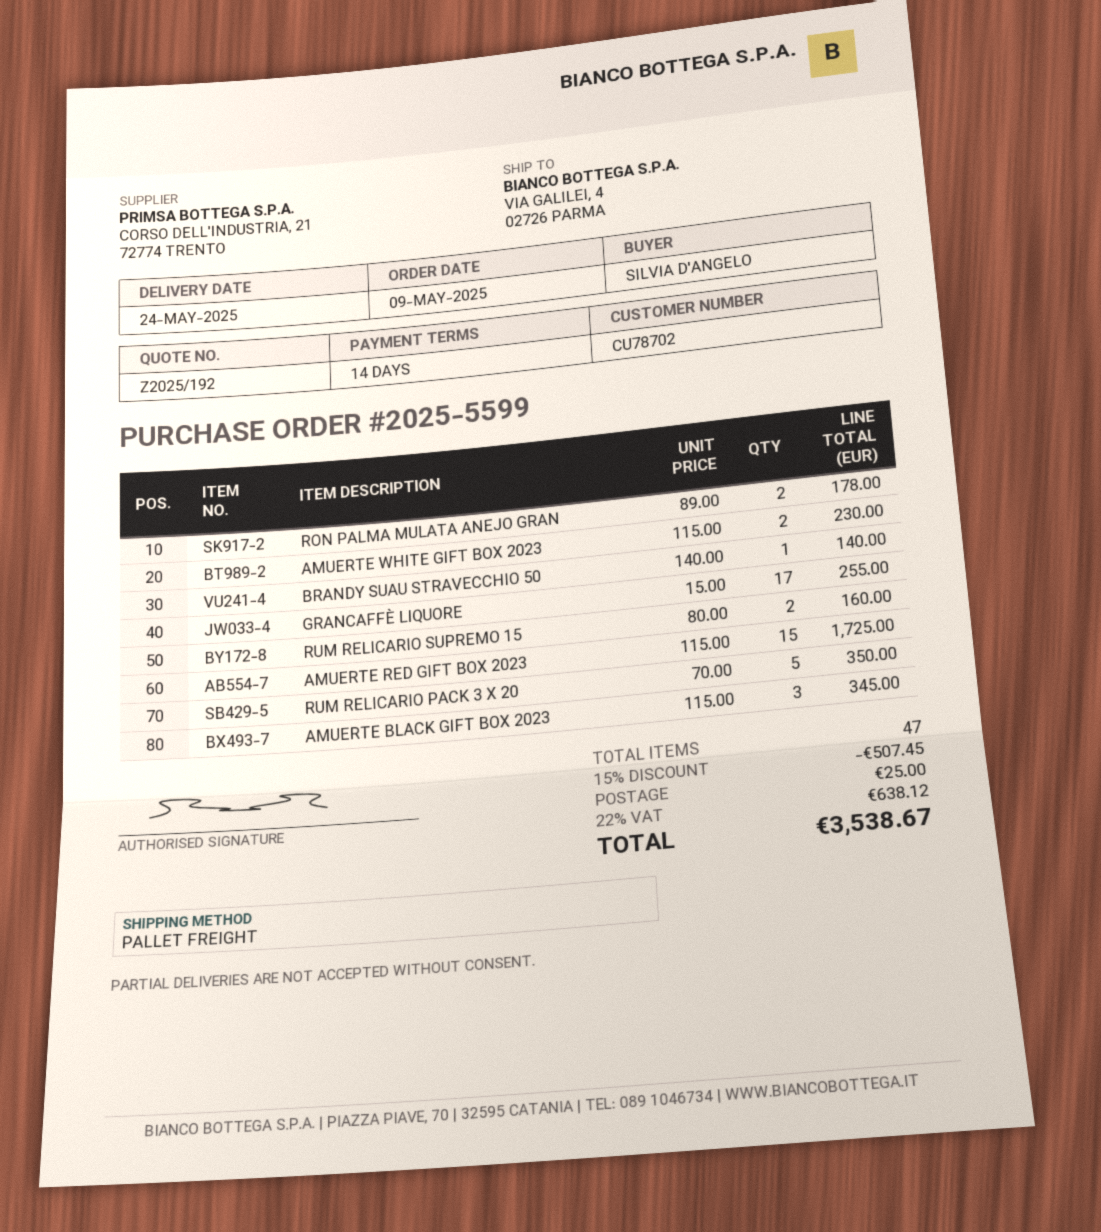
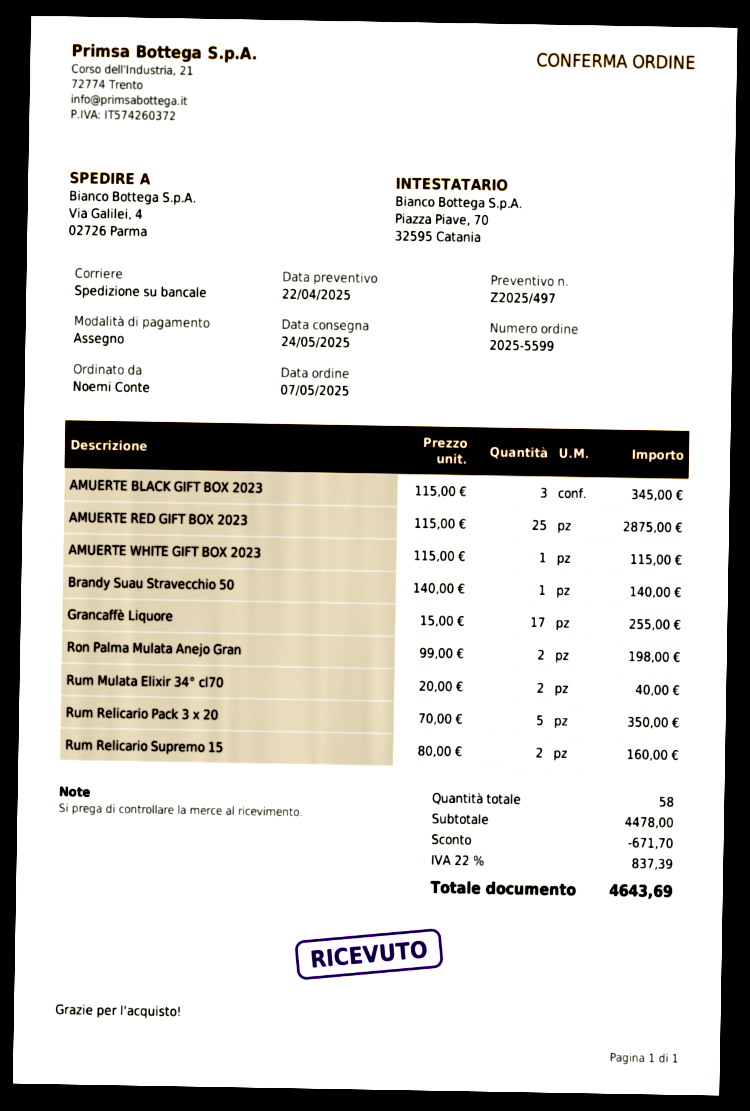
quote number: Z2025/192 -> Z2025/497
order date: 2025-05-09 -> 2025-05-07
ordered by: SILVIA D'ANGELO -> Noemi Conte
RON PALMA MULATA ANEJO GRAN: 2 x 89.00 = 178.00 -> 2 x 99.00 = 198.00
AMUERTE WHITE GIFT BOX 2023: 2 x 115.00 = 230.00 -> 1 x 115.00 = 115.00
AMUERTE RED GIFT BOX 2023: 15 x 115.00 = 1725.00 -> 25 x 115.00 = 2875.00
Rum Mulata Elixir 34° cl70: none -> 2 x 20.00 = 40.00
total quantity: 47 -> 58
discount: 507.45 -> 671.70
shipping: 25.00 -> none
tax: 22% = 638.12 -> 22% = 837.39
total: 3538.67 -> 4643.69

